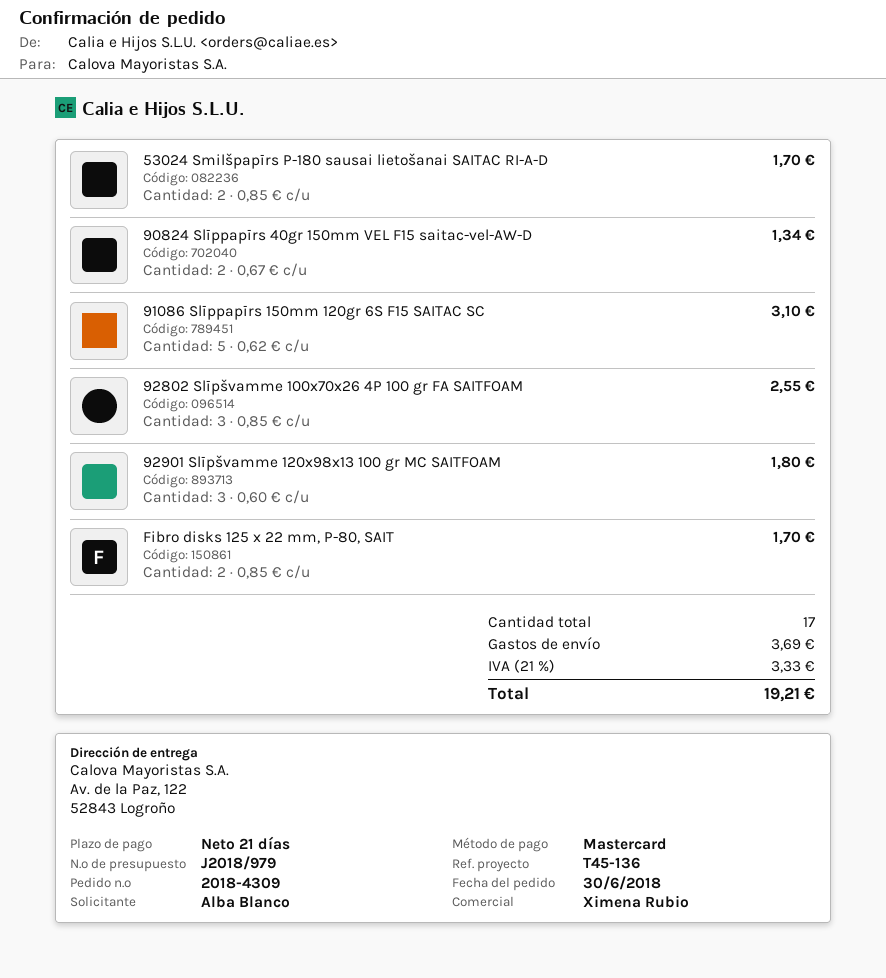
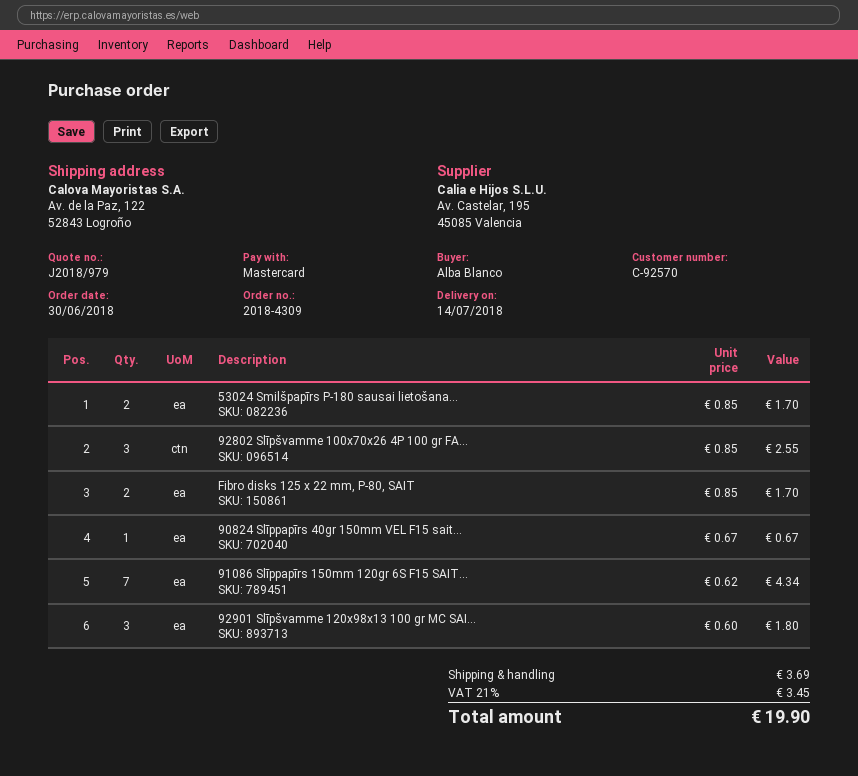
90824 Slīppapīrs 40gr 150mm VEL F15 saitac-vel-AW-D: 2 x 0.67 = 1.34 -> 1 x 0.67 = 0.67
91086 Slīppapīrs 150mm 120gr 6S F15 SAITAC SC: 5 x 0.62 = 3.10 -> 7 x 0.62 = 4.34
tax: 21% = 3.33 -> 21% = 3.45
total: 19.21 -> 19.90

